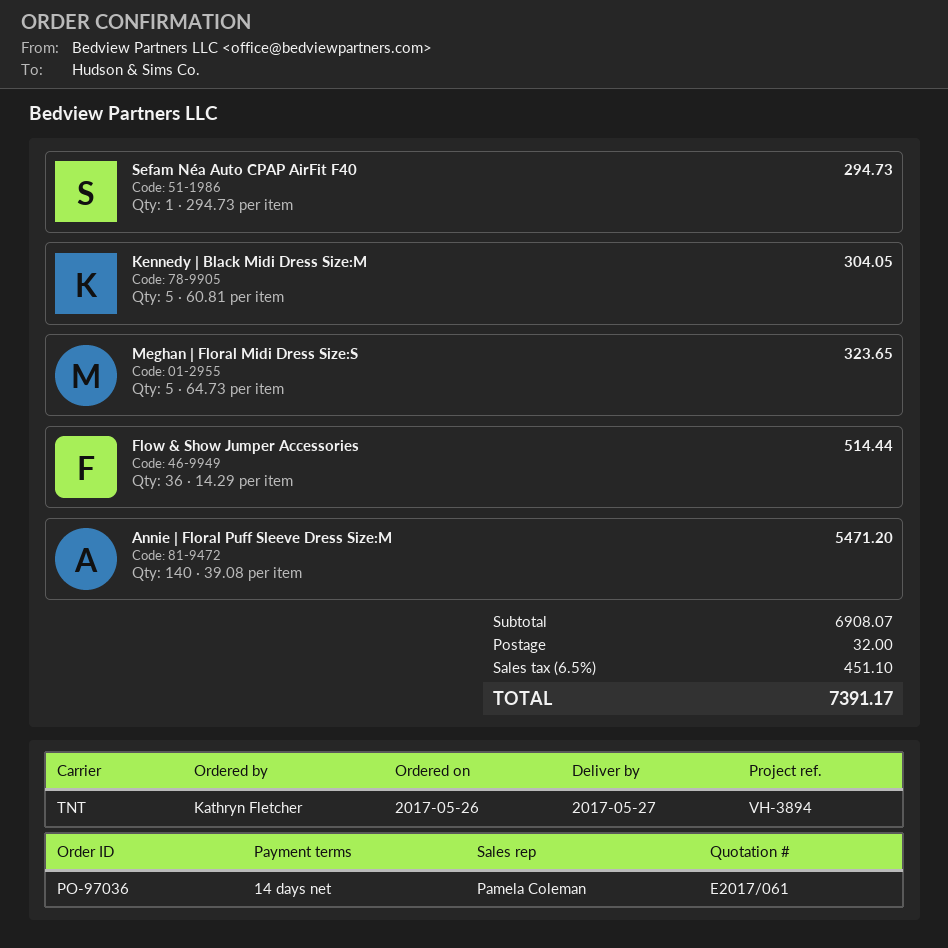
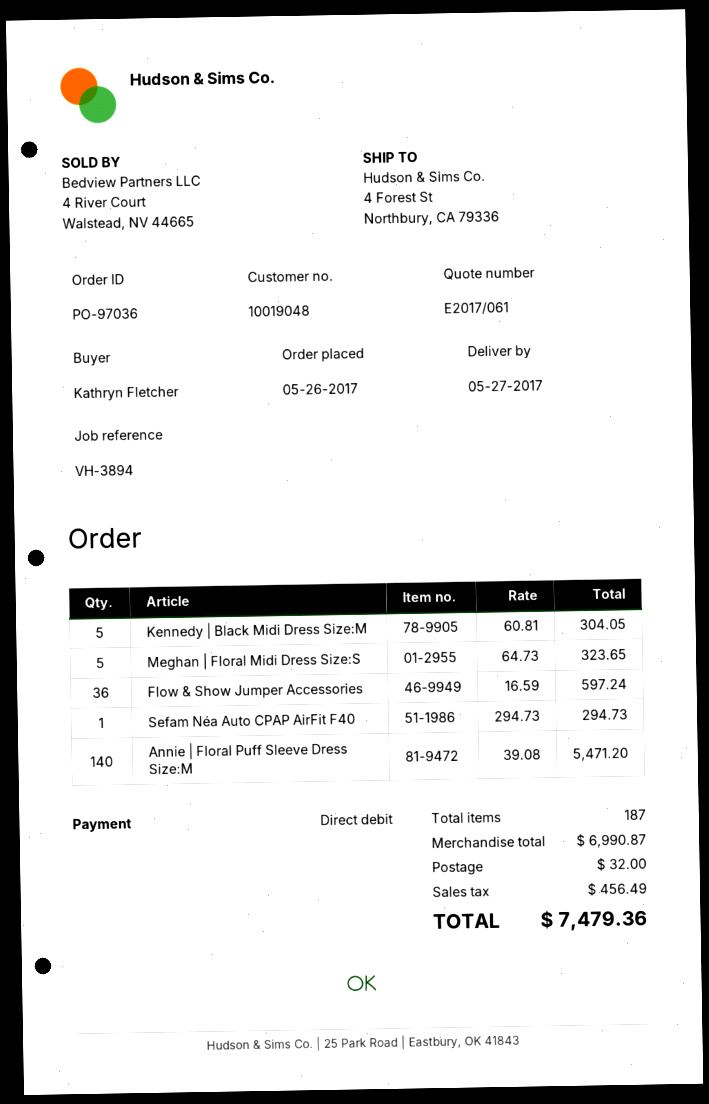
Flow & Show Jumper Accessories: 36 x 14.29 = 514.44 -> 36 x 16.59 = 597.24
subtotal: 6908.07 -> 6990.87
tax: 451.10 -> 456.49
total: 7391.17 -> 7479.36

